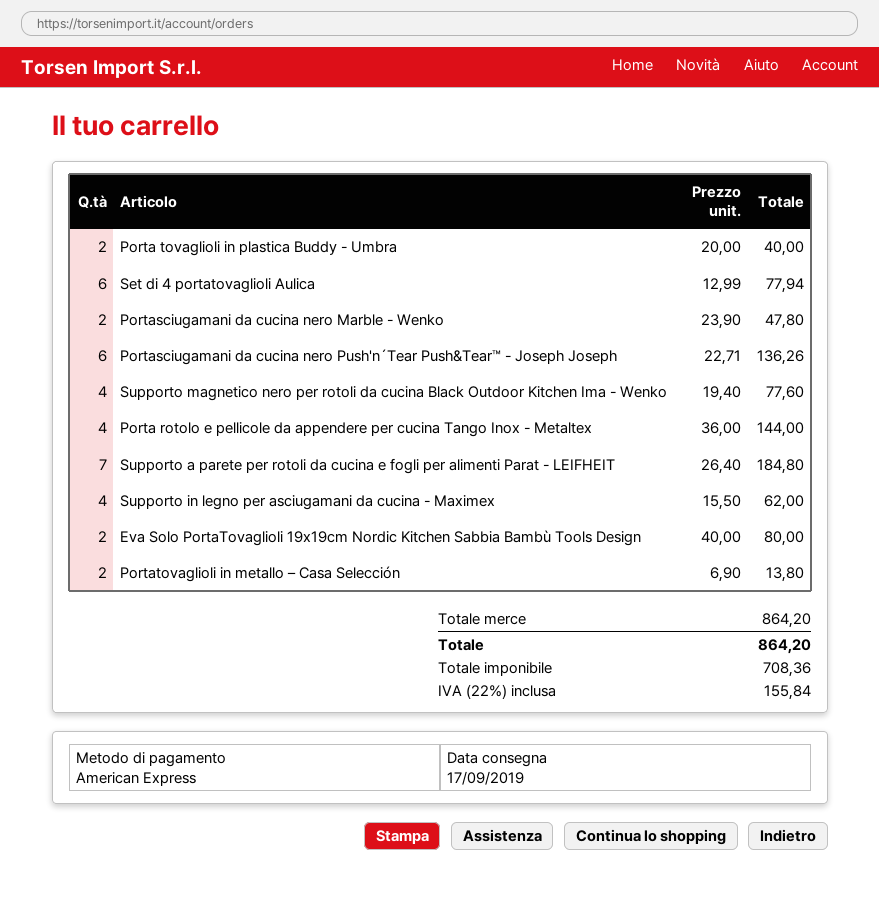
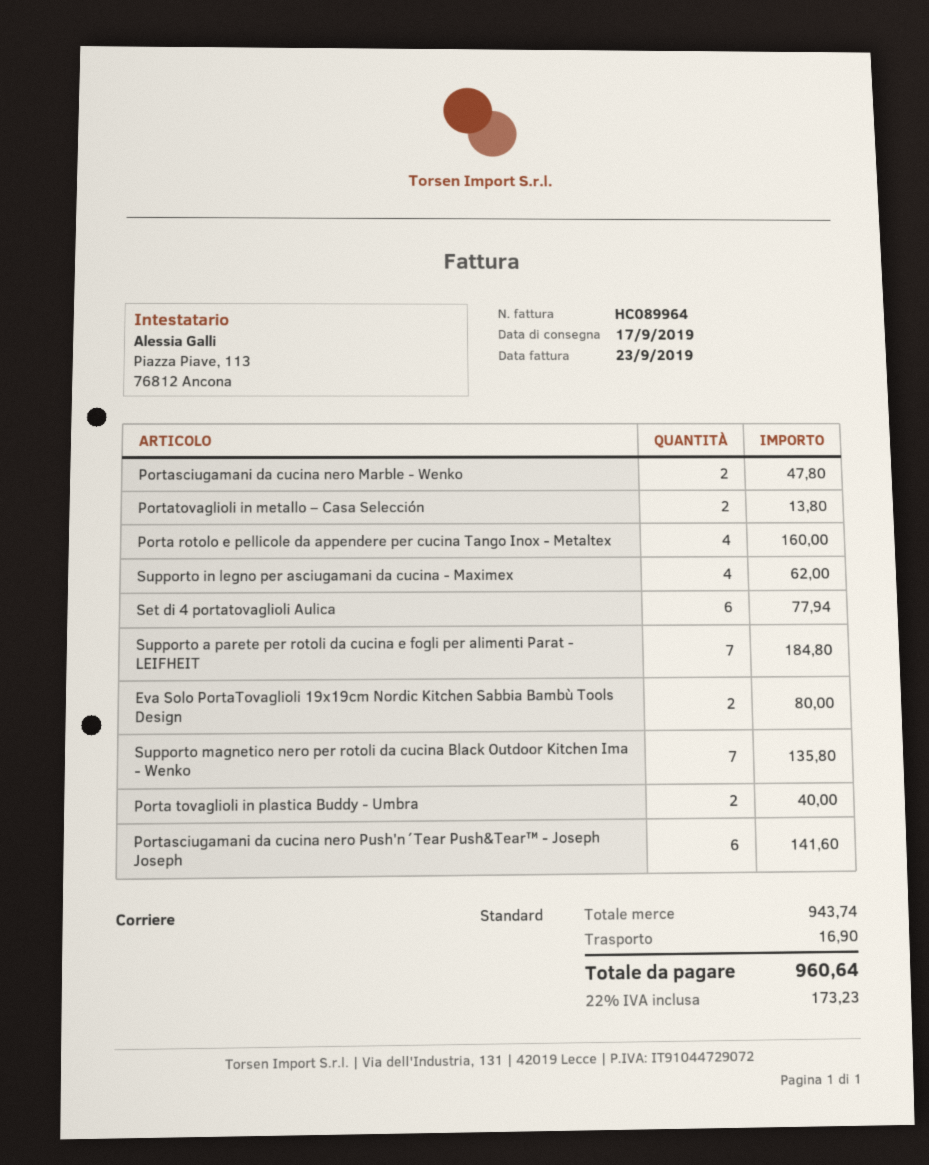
Portasciugamani da cucina nero Push'n´Tear Push&Tear™ - Joseph Joseph: 6 for 136.26 -> 6 for 141.60
Supporto magnetico nero per rotoli da cucina Black Outdoor Kitchen Ima - Wenko: 4 for 77.60 -> 7 for 135.80
Porta rotolo e pellicole da appendere per cucina Tango Inox - Metaltex: 4 for 144.00 -> 4 for 160.00
subtotal: 864.20 -> 943.74
shipping: none -> 16.90
tax: 22% = 155.84 -> 22% = 173.23
total: 864.20 -> 960.64

